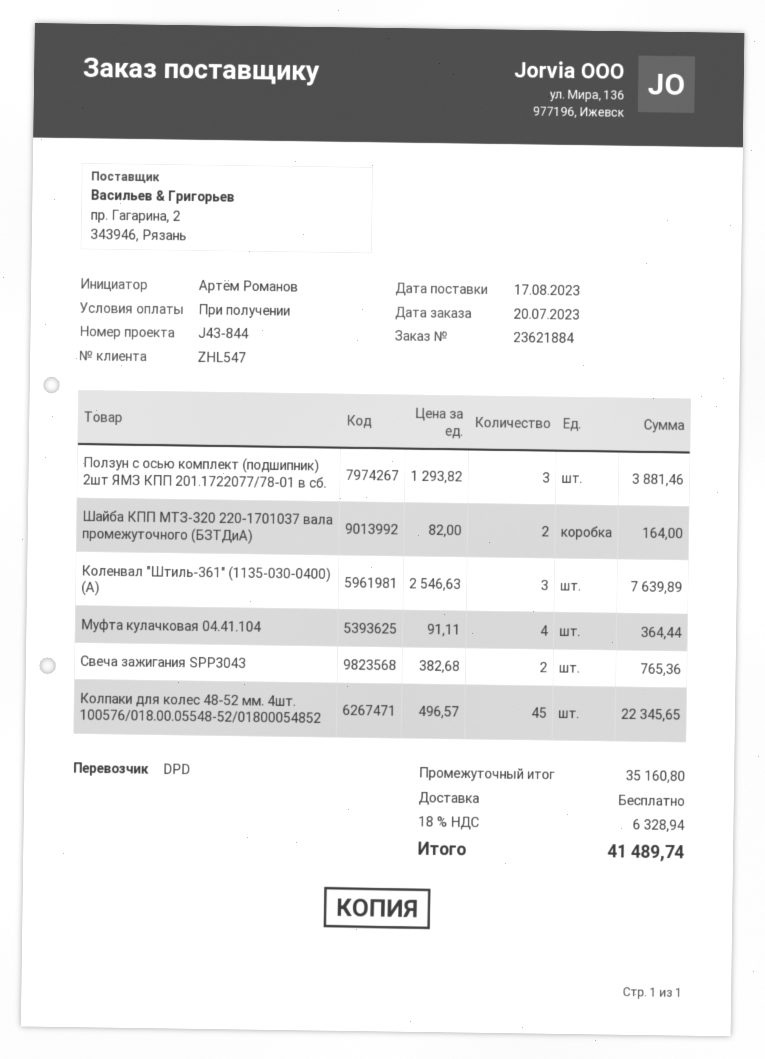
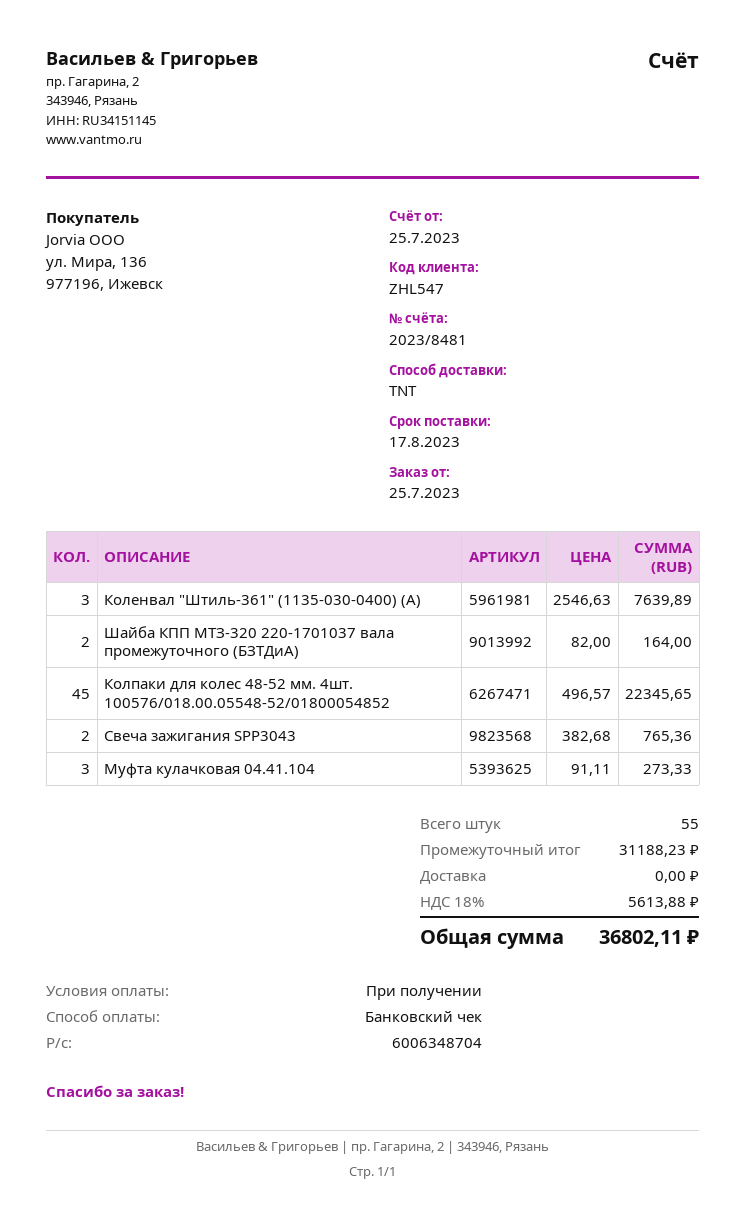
order date: 2023-07-20 -> 2023-07-25
shipping method: DPD -> TNT
Ползун с осью комплект (подшипник) 2шт ЯМЗ КПП 201.1722077/78-01 в сб.: 3 x 1293.82 = 3881.46 -> none
Муфта кулачковая 04.41.104: 4 x 91.11 = 364.44 -> 3 x 91.11 = 273.33
subtotal: 35160.80 -> 31188.23
tax: 18% = 6328.94 -> 18% = 5613.88
total: 41489.74 -> 36802.11

